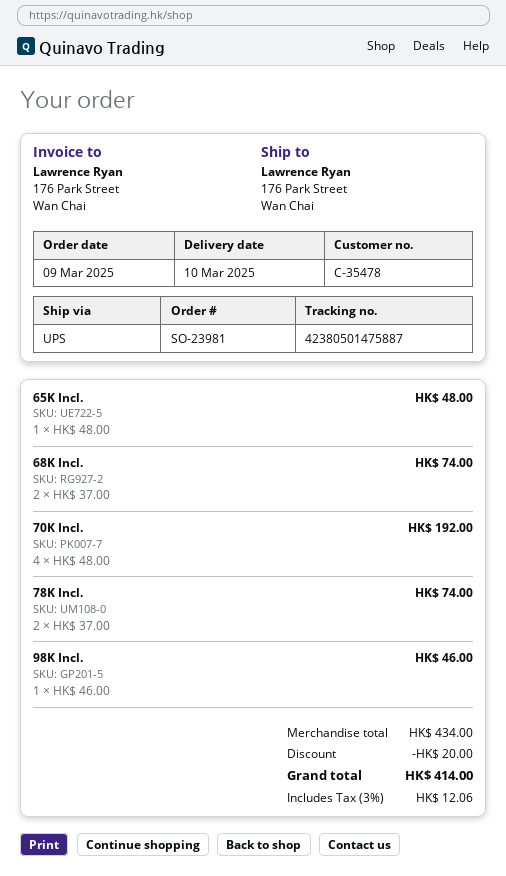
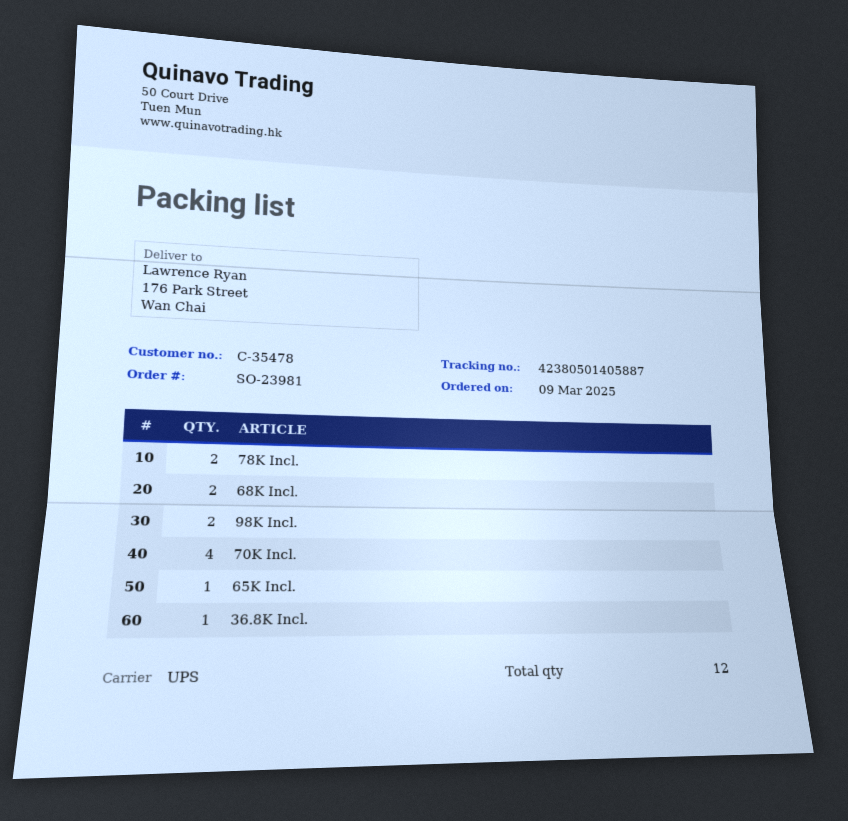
tracking number: 42380501475887 -> 42380501405887
98K Incl.: 1 -> 2
36.8K Incl.: none -> 1

